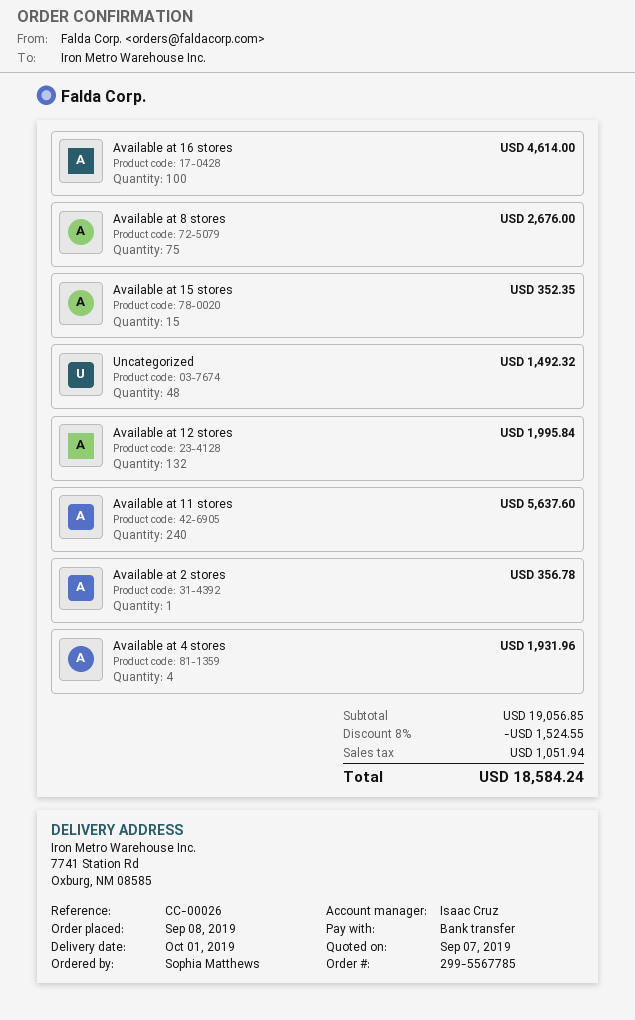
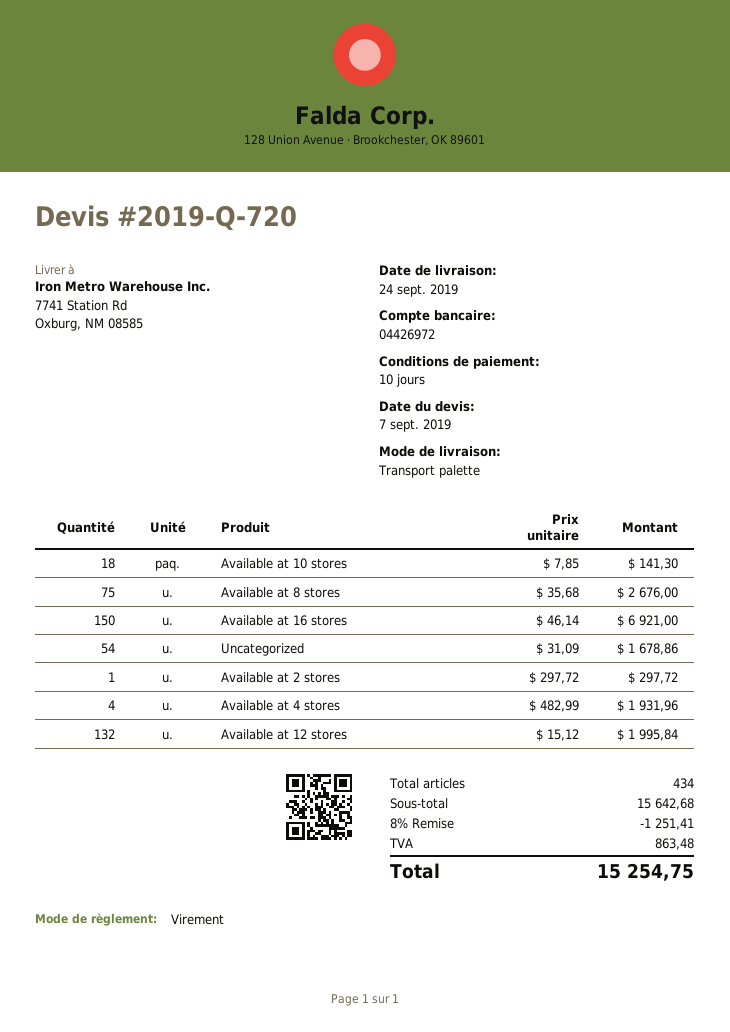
delivery date: 2019-10-01 -> 2019-09-24
Available at 16 stores: 100 for 4614.00 -> 150 for 6921.00
Available at 15 stores: 15 for 352.35 -> none
Uncategorized: 48 for 1492.32 -> 54 for 1678.86
Available at 11 stores: 240 for 5637.60 -> none
Available at 2 stores: 1 for 356.78 -> 1 for 297.72
Available at 10 stores: none -> 18 for 141.30
subtotal: 19056.85 -> 15642.68
discount: 8% = 1524.55 -> 8% = 1251.41
tax: 1051.94 -> 863.48
total: 18584.24 -> 15254.75

